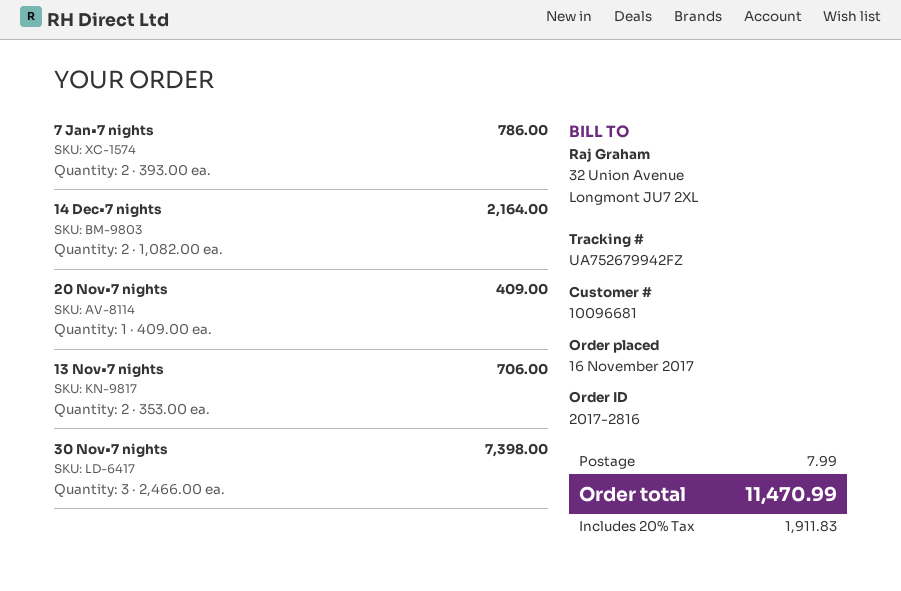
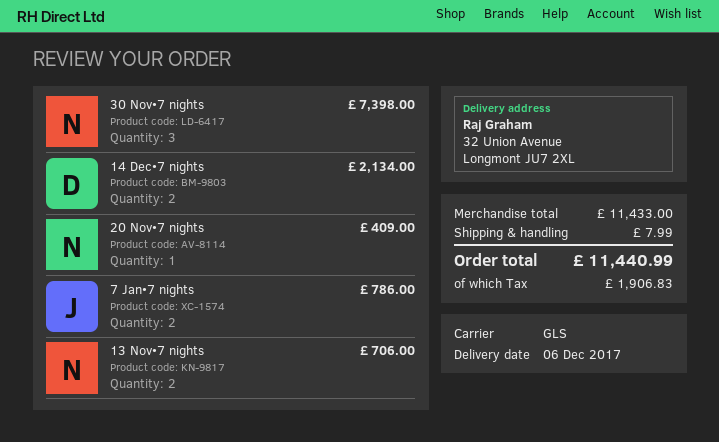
14 Dec•7 nights: 2 for 2164.00 -> 2 for 2134.00
tax: 1911.83 -> 1906.83
total: 11470.99 -> 11440.99

